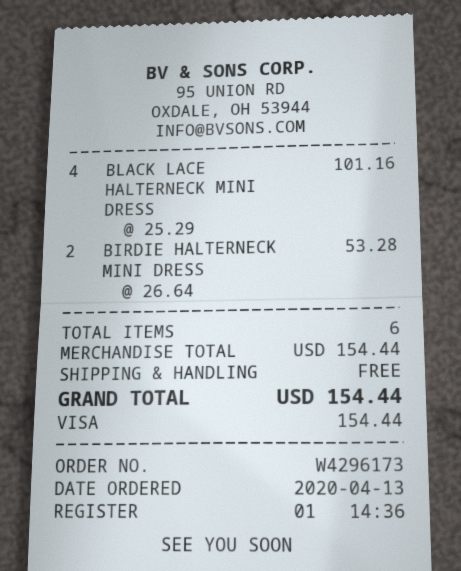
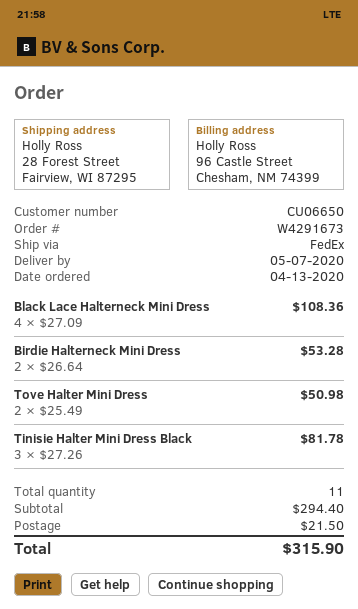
order number: W4296173 -> W4291673
BLACK LACE HALTERNECK MINI DRESS: 4 x 25.29 = 101.16 -> 4 x 27.09 = 108.36
Tove Halter Mini Dress: none -> 2 x 25.49 = 50.98
Tinisie Halter Mini Dress Black: none -> 3 x 27.26 = 81.78
total quantity: 6 -> 11
subtotal: 154.44 -> 294.40
shipping: 0.00 -> 21.50
total: 154.44 -> 315.90

